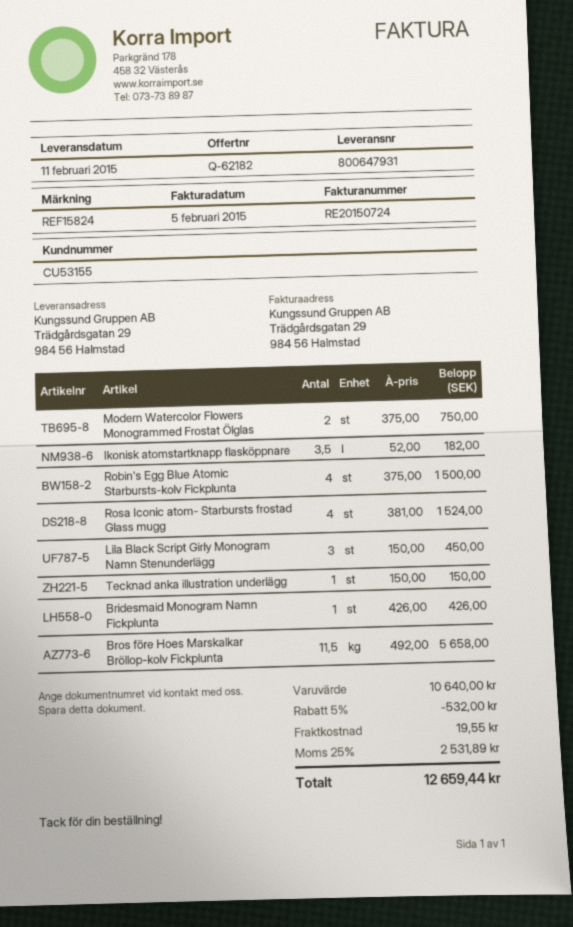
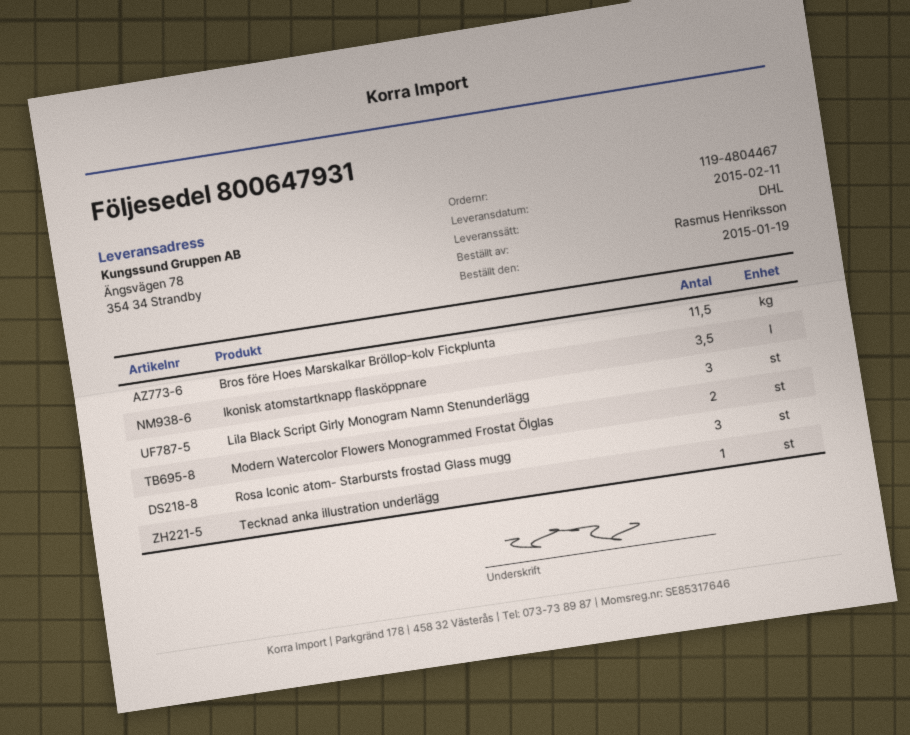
ship to: Trädgårdsgatan 29, 984 56 Halmstad -> Ängsvägen 78, 354 34 Strandby
Robin's Egg Blue Atomic Starbursts-kolv Fickplunta: 4 -> none
Rosa Iconic atom- Starbursts frostad Glass mugg: 4 -> 3
Bridesmaid Monogram Namn Fickplunta: 1 -> none

